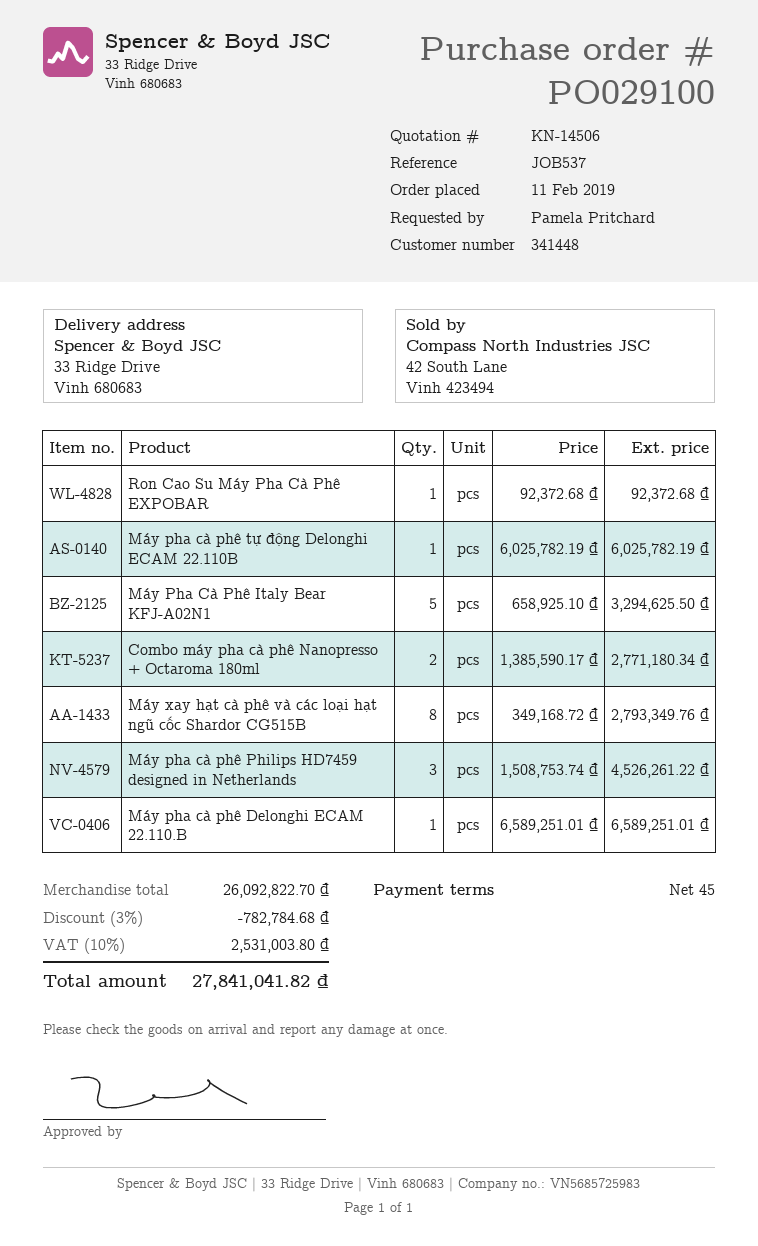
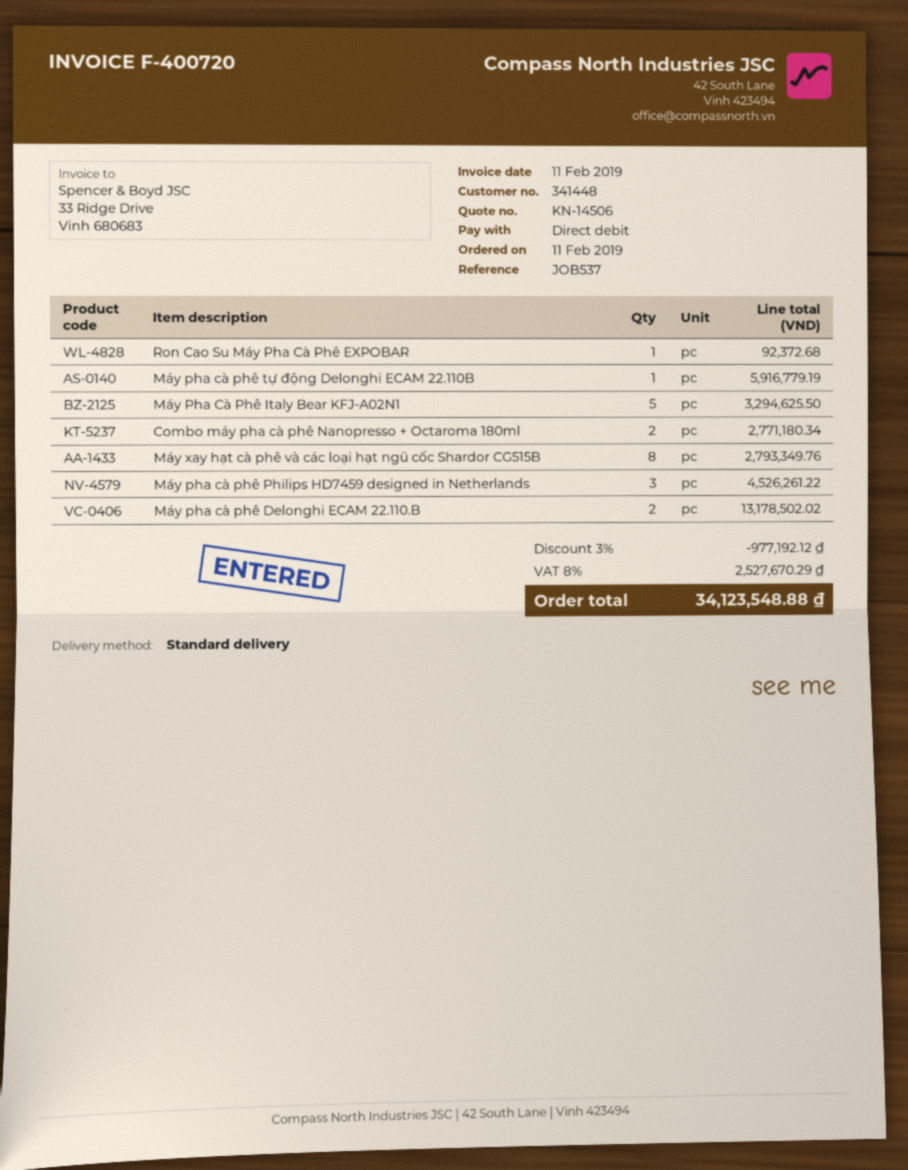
Máy pha cà phê tự động Delonghi ECAM 22.110B: 1 for 6025782.19 -> 1 for 5916779.19
Máy pha cà phê Delonghi ECAM 22.110.B: 1 for 6589251.01 -> 2 for 13178502.02
discount: 3% = 782784.68 -> 3% = 977192.12
tax: 10% = 2531003.80 -> 8% = 2527670.29
total: 27841041.82 -> 34123548.88

